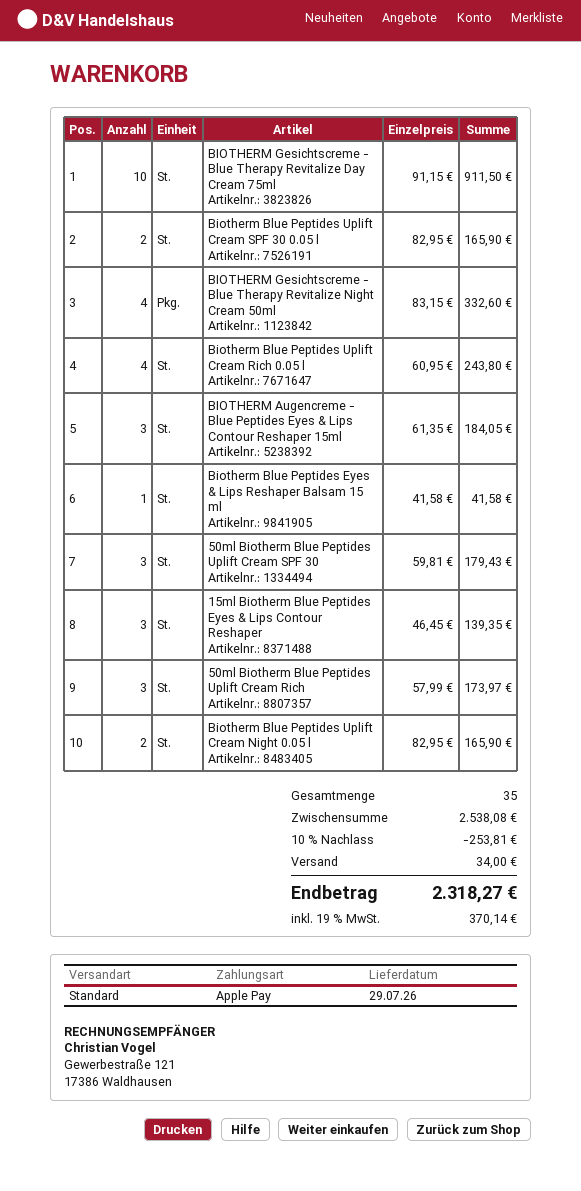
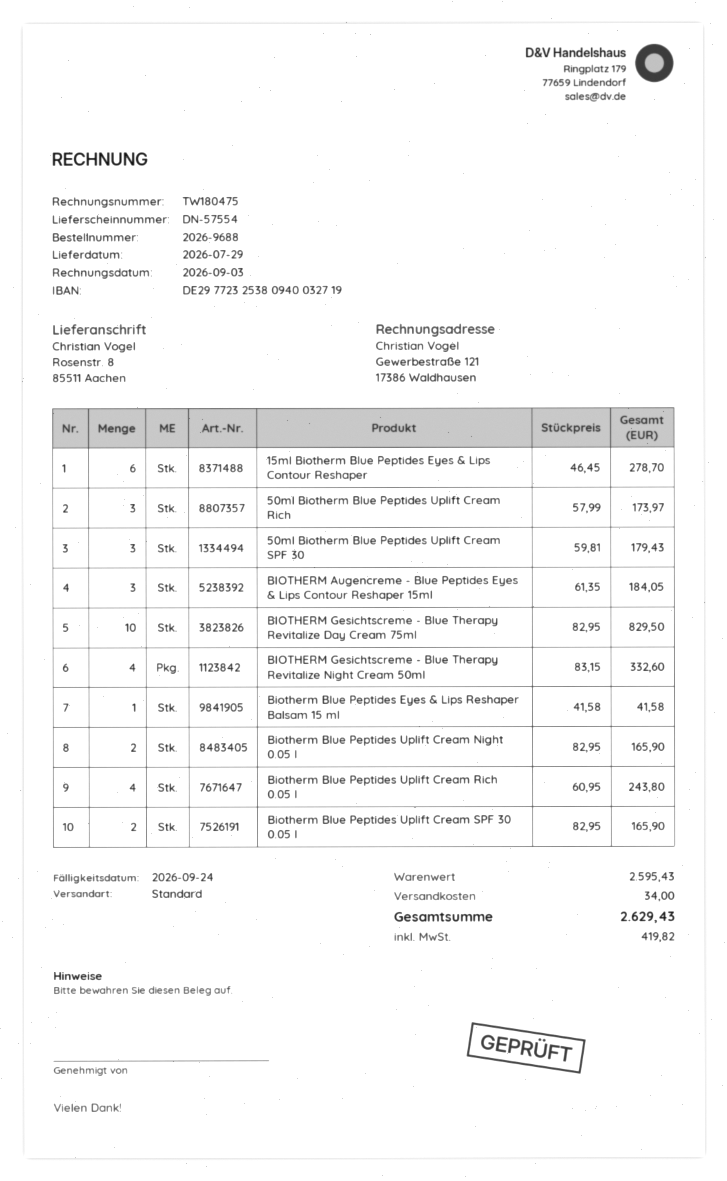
BIOTHERM Gesichtscreme - Blue Therapy Revitalize Day Cream 75ml: 10 x 91.15 = 911.50 -> 10 x 82.95 = 829.50
15ml Biotherm Blue Peptides Eyes & Lips Contour Reshaper: 3 x 46.45 = 139.35 -> 6 x 46.45 = 278.70
subtotal: 2538.08 -> 2595.43
discount: 10% = 253.81 -> none
tax: 370.14 -> 419.82
total: 2318.27 -> 2629.43

